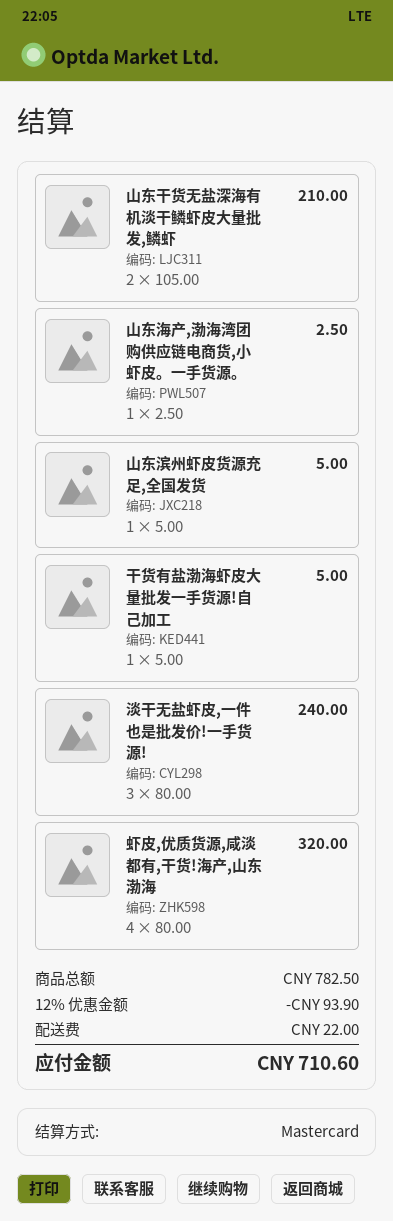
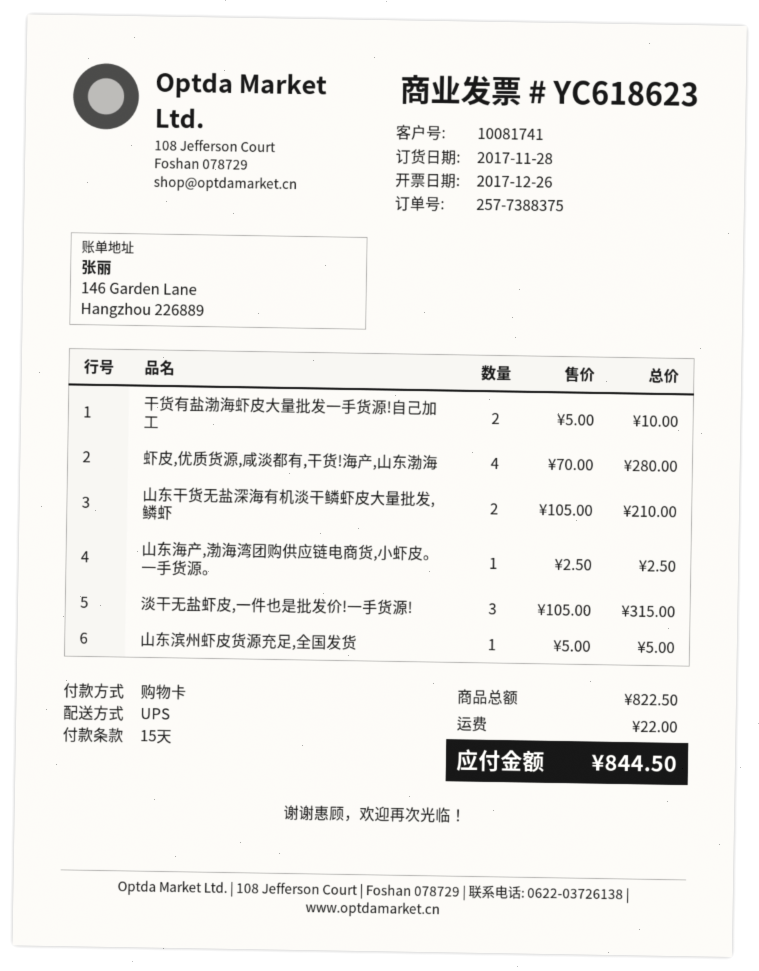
payment method: Mastercard -> gift card
干货有盐渤海虾皮大量批发一手货源!自己加工: 1 x 5.00 = 5.00 -> 2 x 5.00 = 10.00
淡干无盐虾皮,一件也是批发价!一手货源!: 3 x 80.00 = 240.00 -> 3 x 105.00 = 315.00
虾皮,优质货源,咸淡都有,干货!海产,山东渤海: 4 x 80.00 = 320.00 -> 4 x 70.00 = 280.00
subtotal: 782.50 -> 822.50
discount: 12% = 93.90 -> none
total: 710.60 -> 844.50

